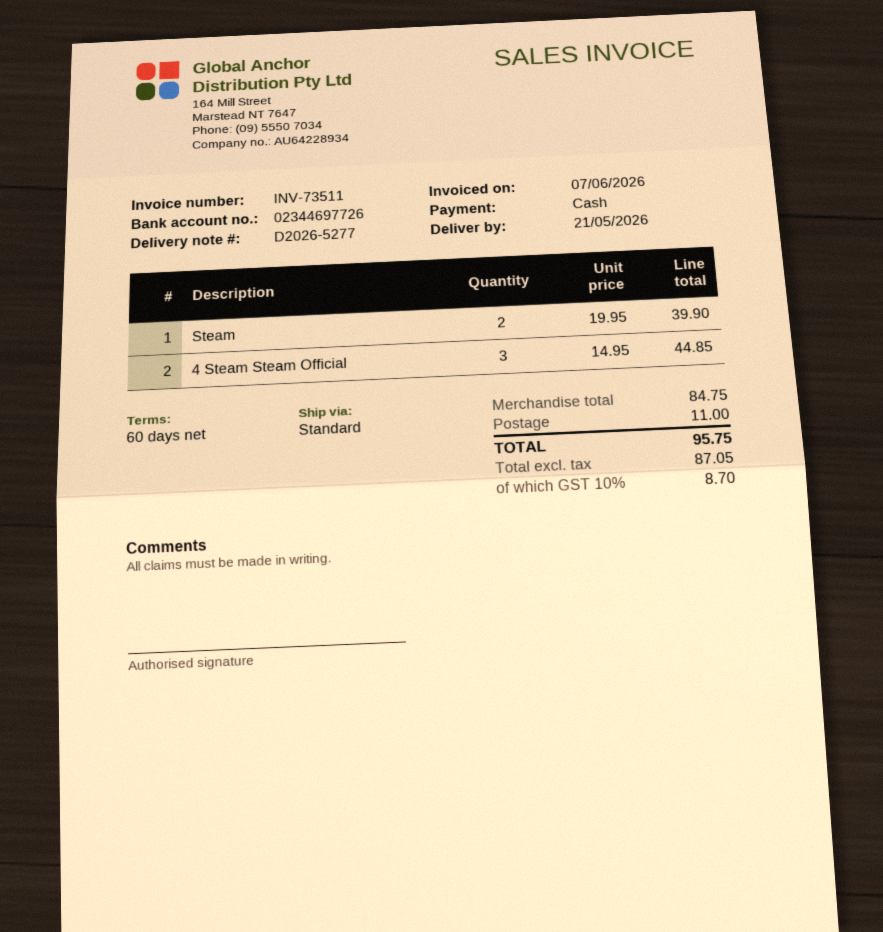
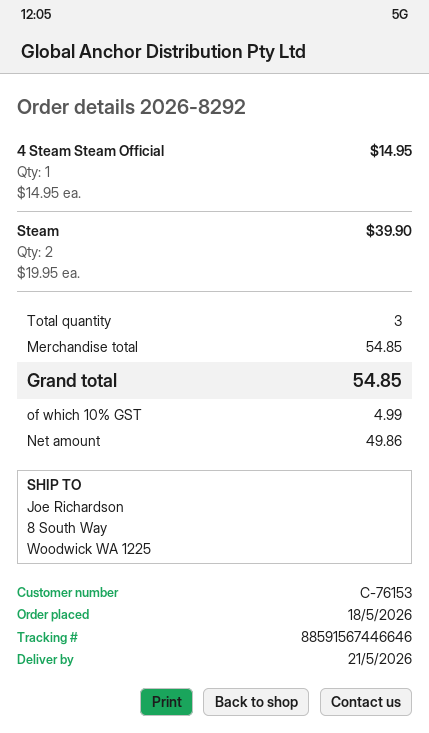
4 Steam Steam Official: 3 x 14.95 = 44.85 -> 1 x 14.95 = 14.95
subtotal: 84.75 -> 54.85
shipping: 11.00 -> none
net: 87.05 -> 49.86
tax: 10% = 8.70 -> 10% = 4.99
total: 95.75 -> 54.85

